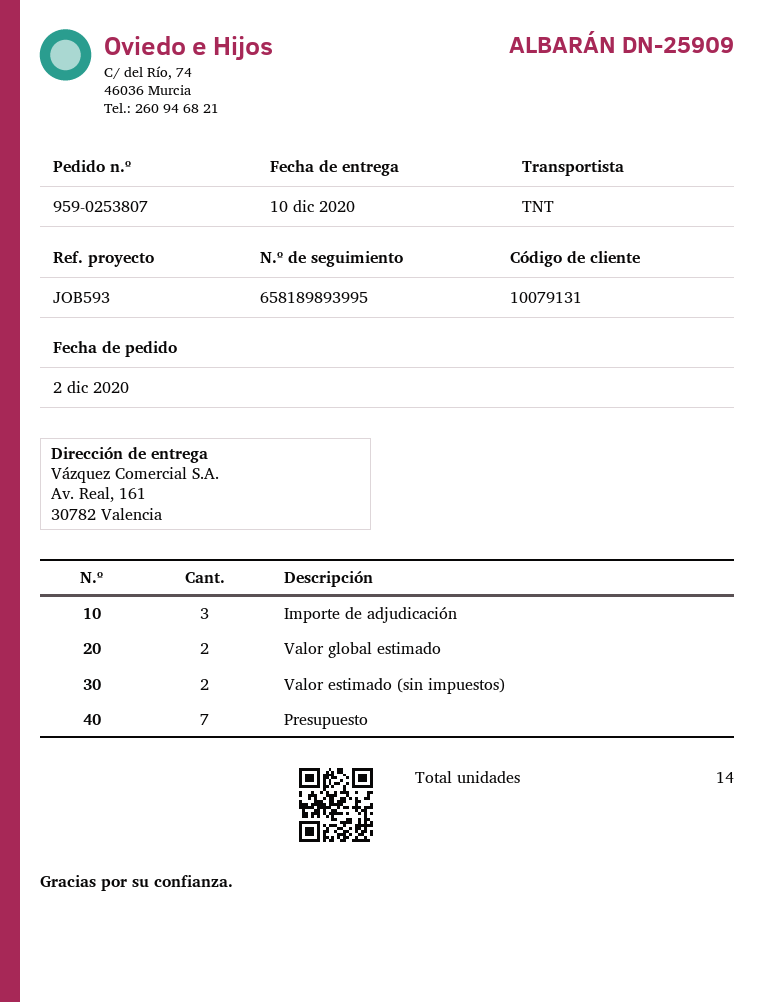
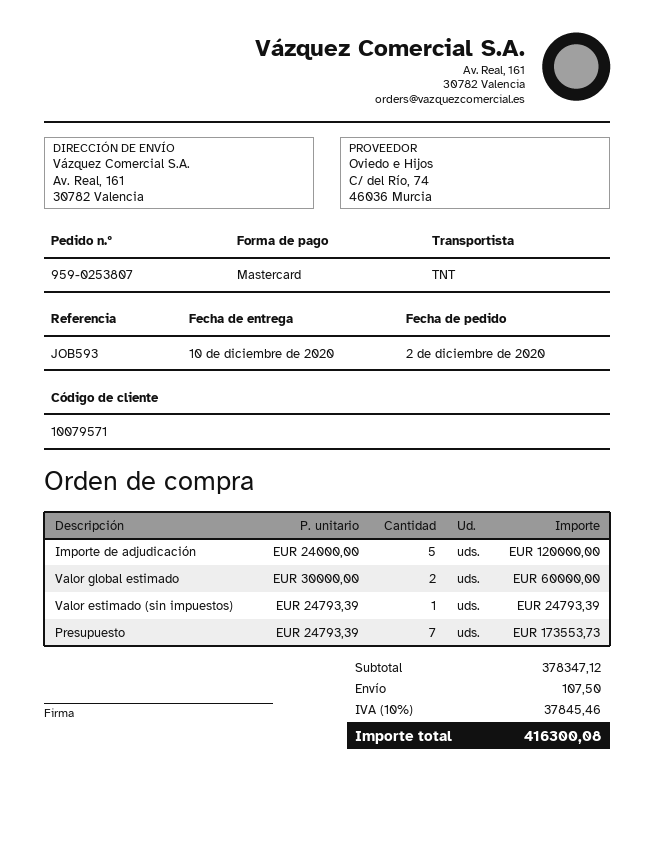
customer number: 10079131 -> 10079571
Importe de adjudicación: 3 -> 5
Valor estimado (sin impuestos): 2 -> 1

